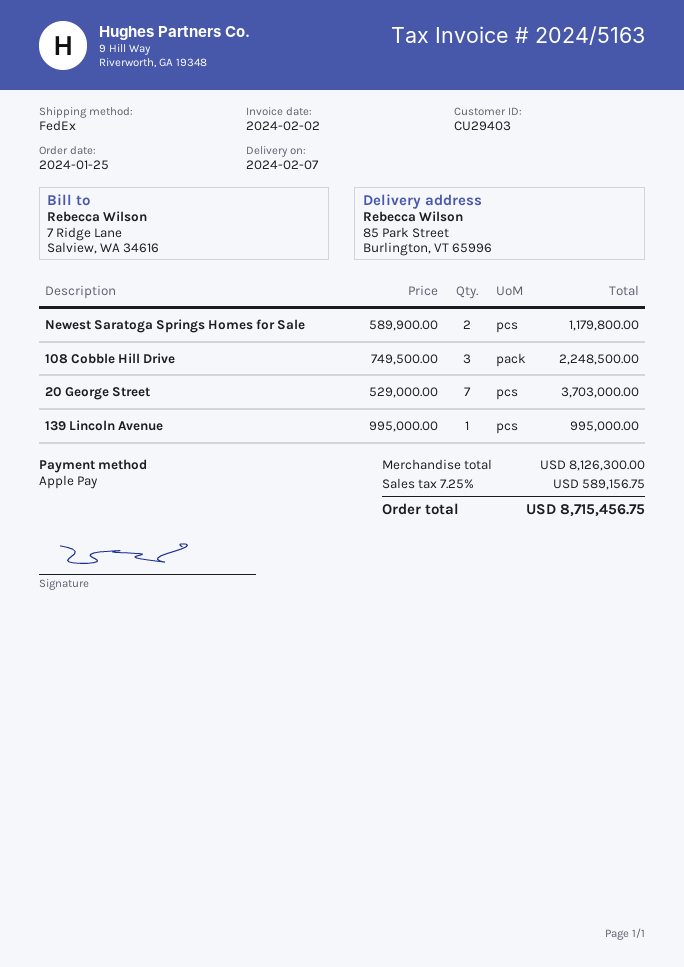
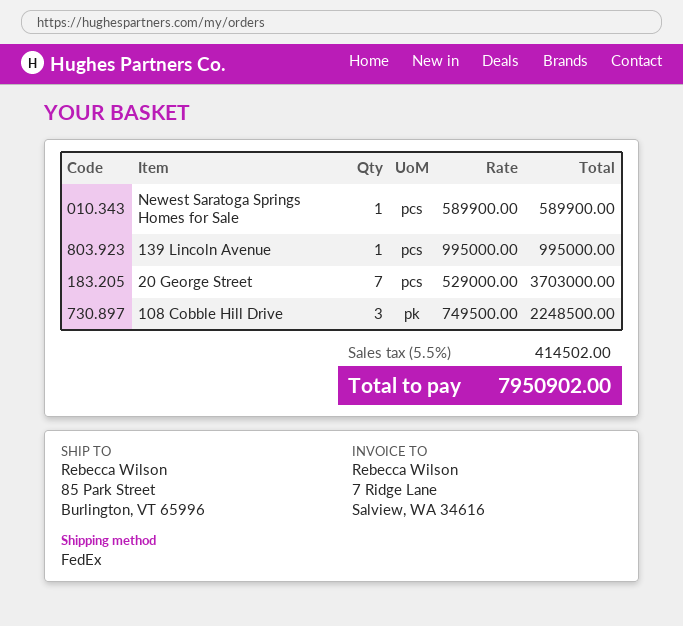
Newest Saratoga Springs Homes for Sale: 2 x 589900.00 = 1179800.00 -> 1 x 589900.00 = 589900.00
tax: 7.25% = 589156.75 -> 5.5% = 414502.00
total: 8715456.75 -> 7950902.00

